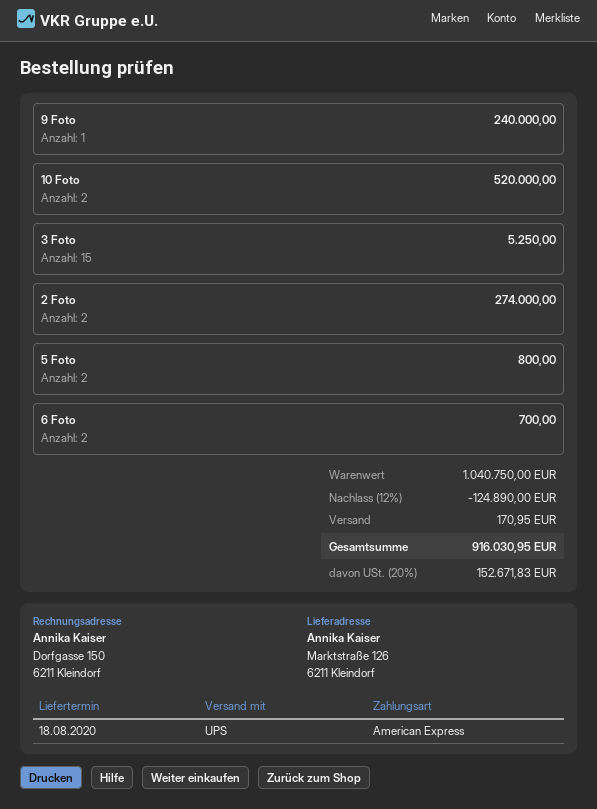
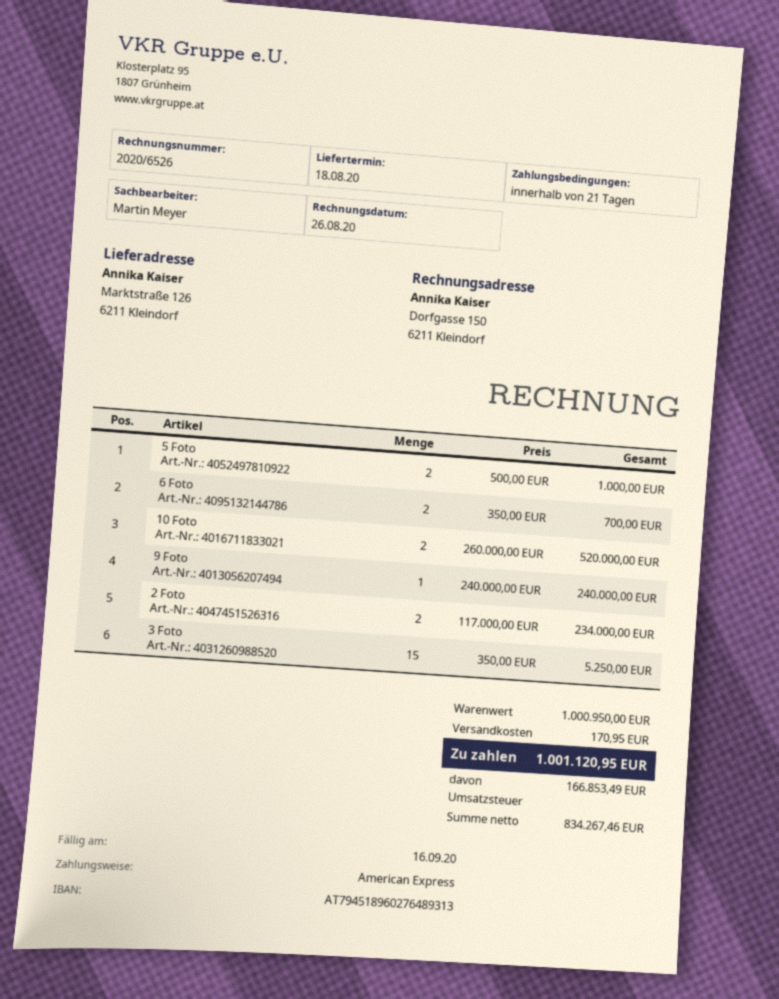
2 Foto: 2 for 274000.00 -> 2 for 234000.00
5 Foto: 2 for 800.00 -> 2 for 1000.00
subtotal: 1040750.00 -> 1000950.00
discount: 12% = 124890.00 -> none
tax: 152671.83 -> 166853.49
total: 916030.95 -> 1001120.95

